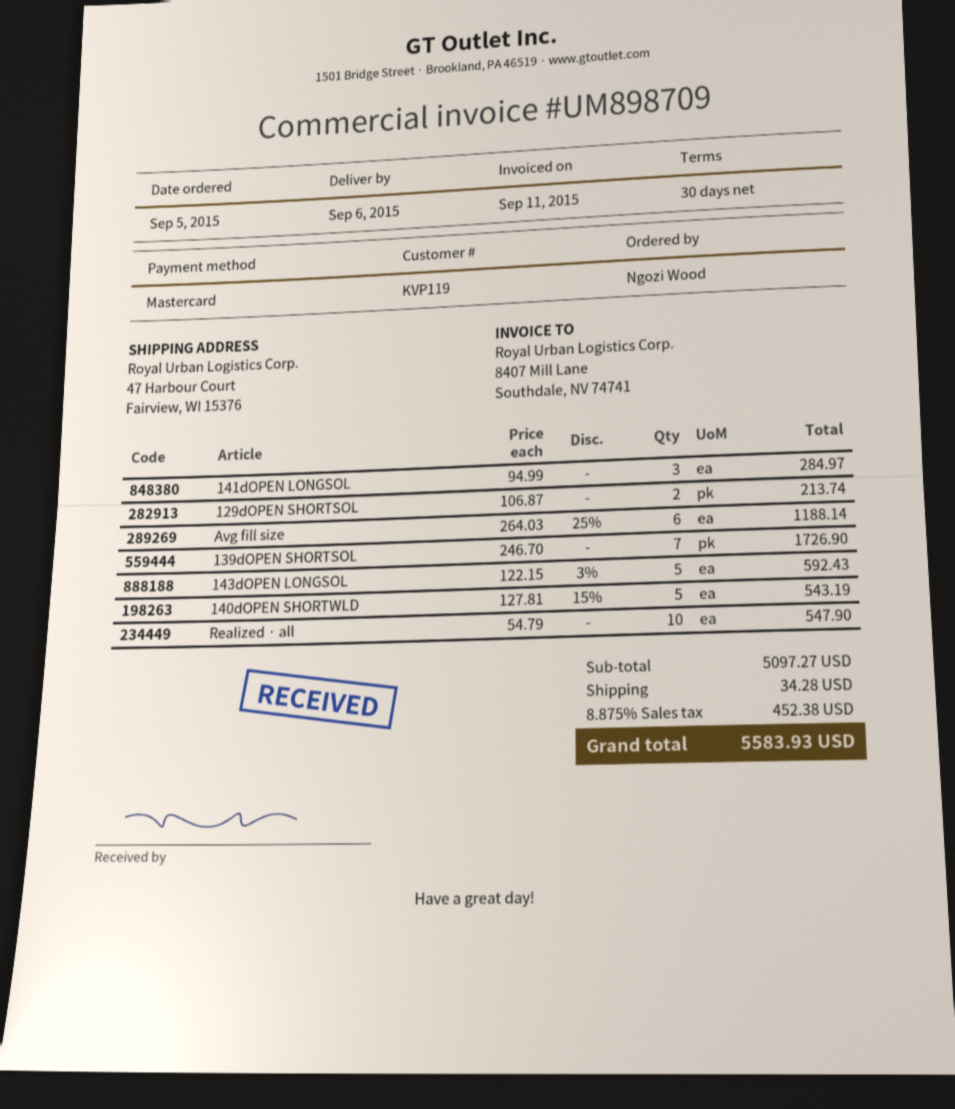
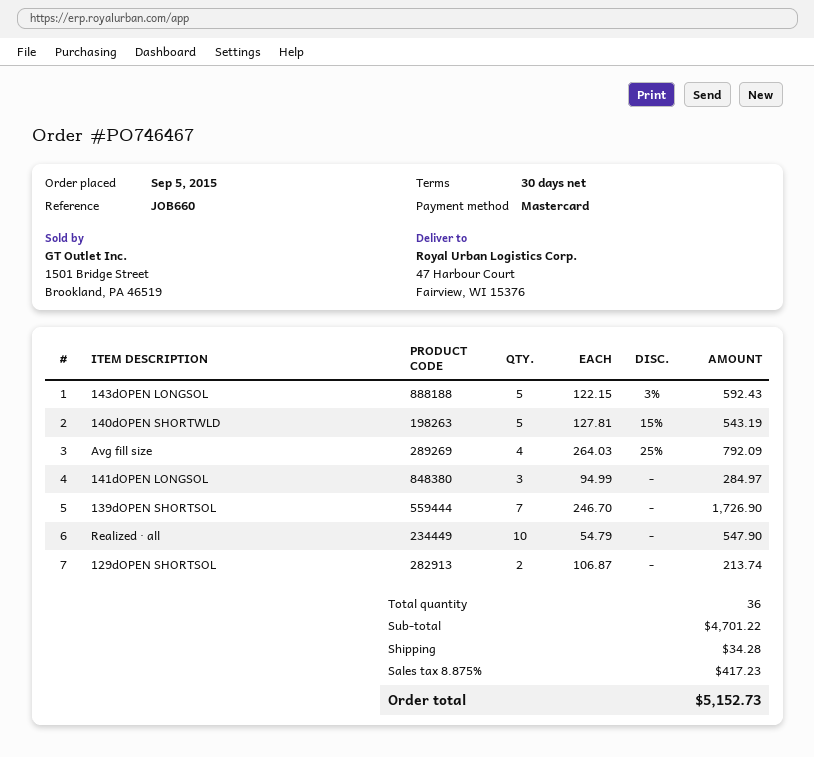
Avg fill size: 6 x 264.03 - 25% = 1188.14 -> 4 x 264.03 - 25% = 792.09
subtotal: 5097.27 -> 4701.22
tax: 8.875% = 452.38 -> 8.875% = 417.23
total: 5583.93 -> 5152.73

